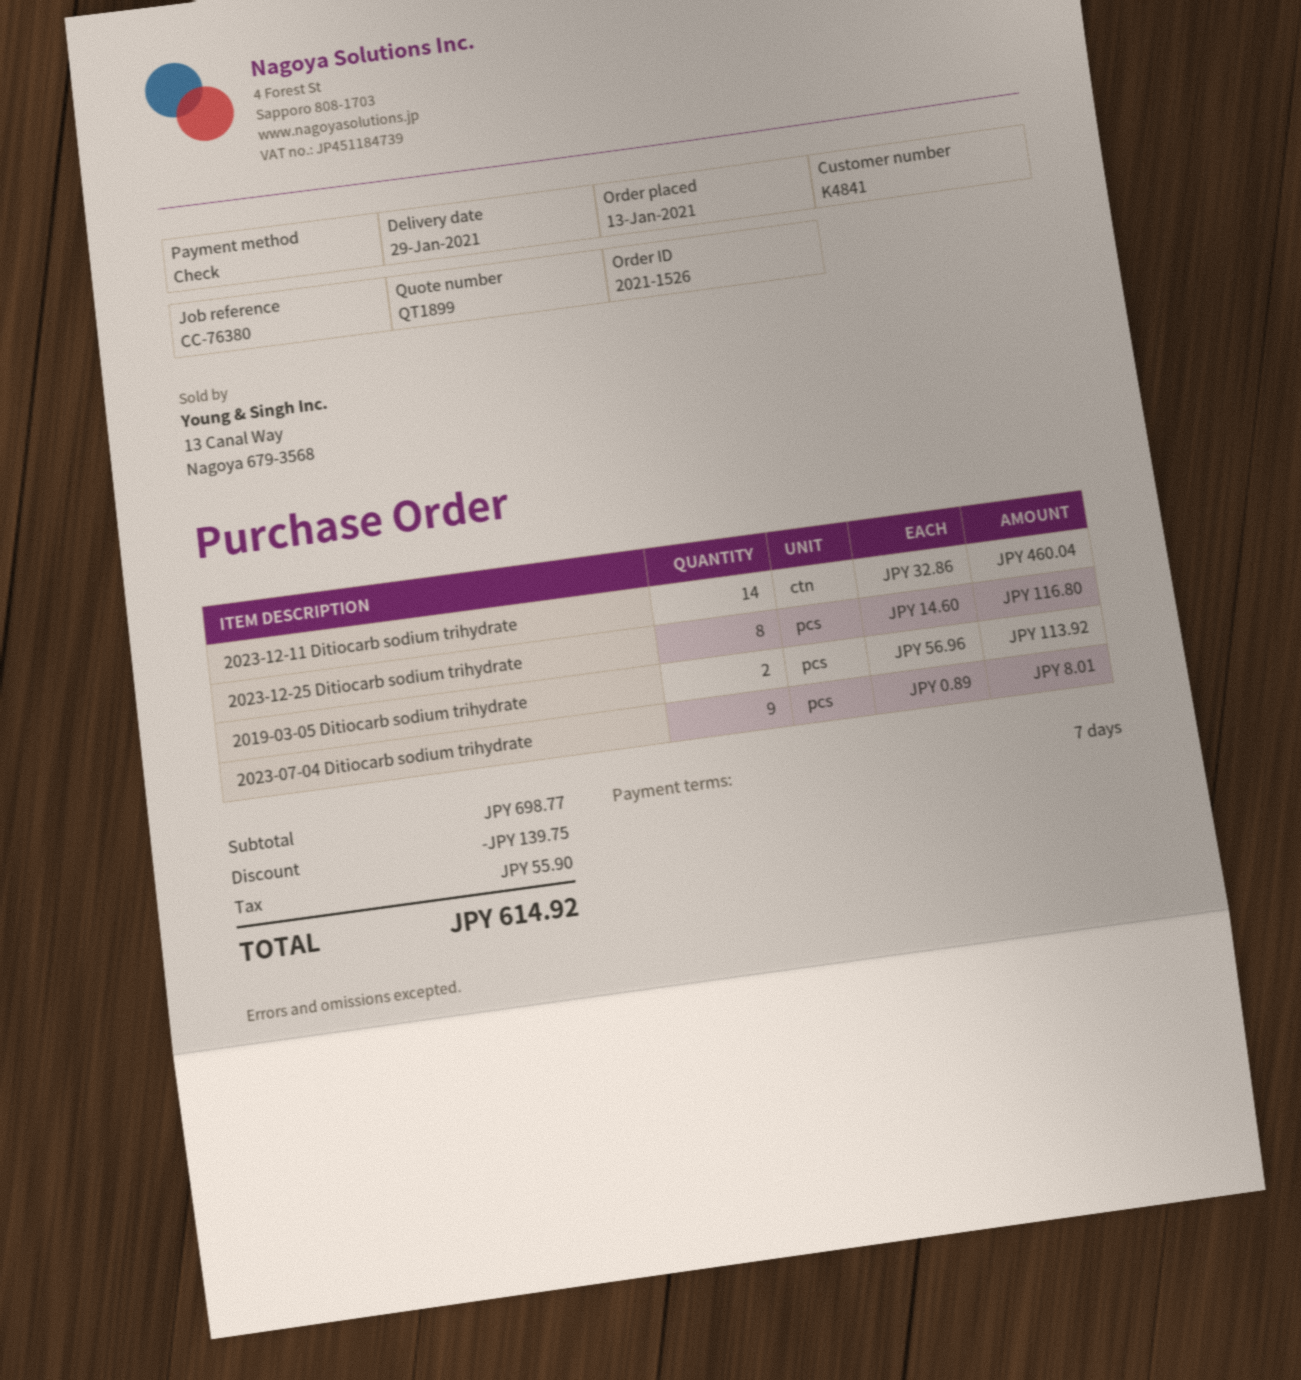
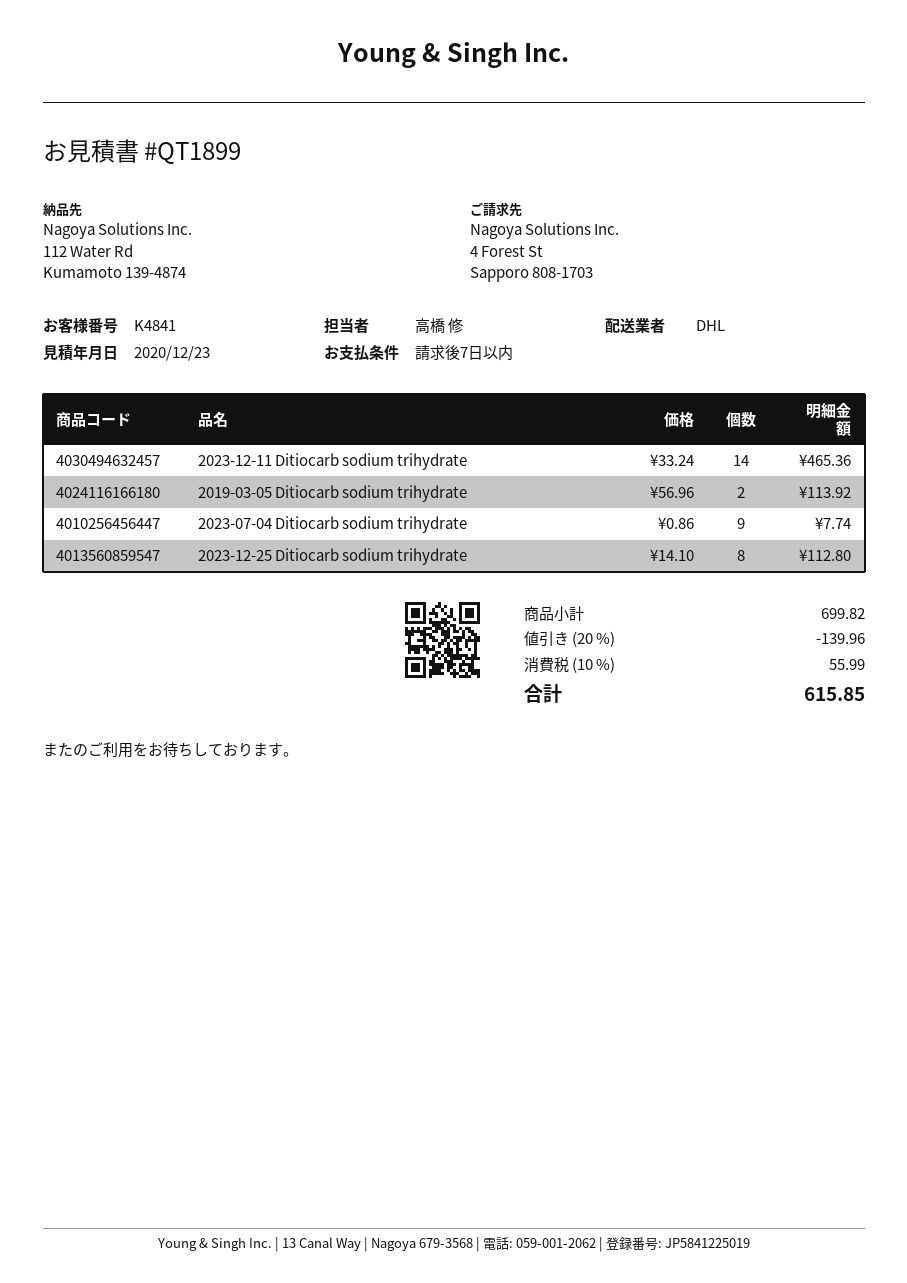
2023-12-11 Ditiocarb sodium trihydrate: 14 x 32.86 = 460.04 -> 14 x 33.24 = 465.36
2023-12-25 Ditiocarb sodium trihydrate: 8 x 14.60 = 116.80 -> 8 x 14.10 = 112.80
2023-07-04 Ditiocarb sodium trihydrate: 9 x 0.89 = 8.01 -> 9 x 0.86 = 7.74
subtotal: 698.77 -> 699.82
discount: 139.75 -> 139.96
tax: 55.90 -> 55.99
total: 614.92 -> 615.85

